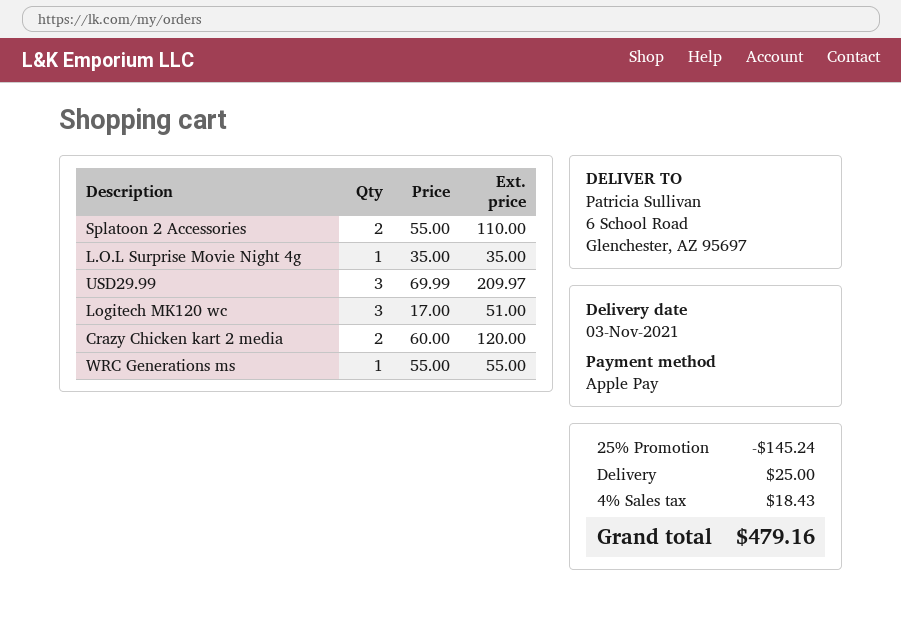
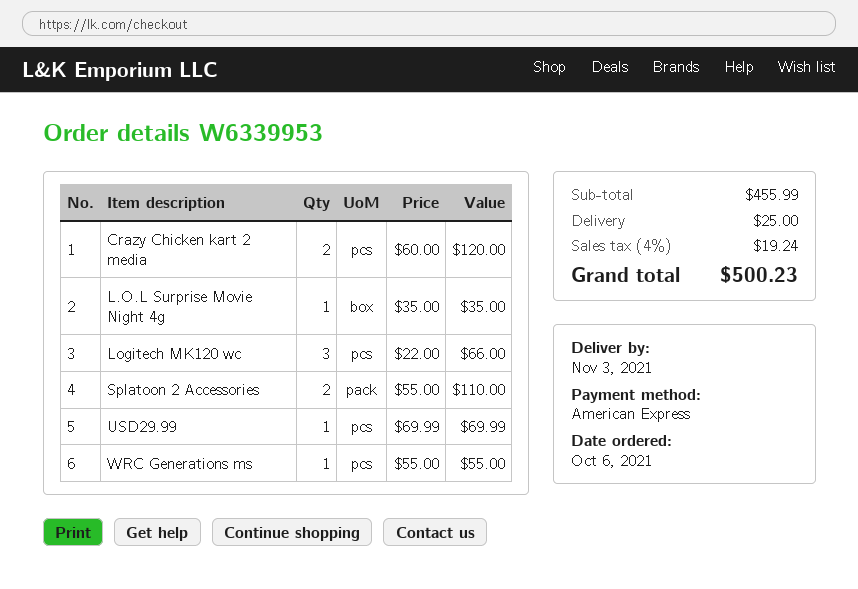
payment method: Apple Pay -> American Express
USD29.99: 3 x 69.99 = 209.97 -> 1 x 69.99 = 69.99
Logitech MK120 wc: 3 x 17.00 = 51.00 -> 3 x 22.00 = 66.00
discount: 25% = 145.24 -> none
tax: 4% = 18.43 -> 4% = 19.24
total: 479.16 -> 500.23

